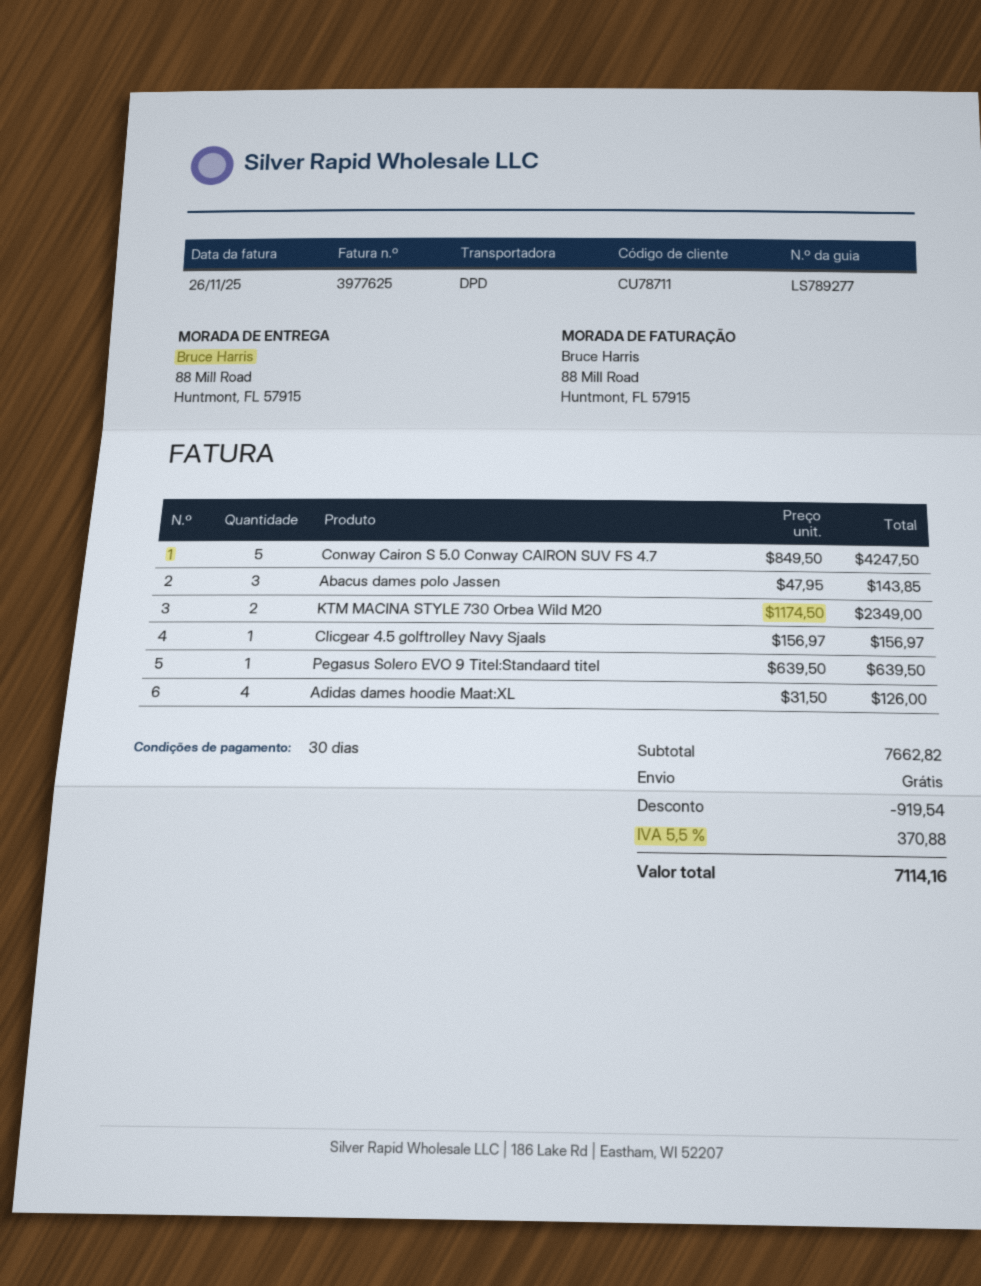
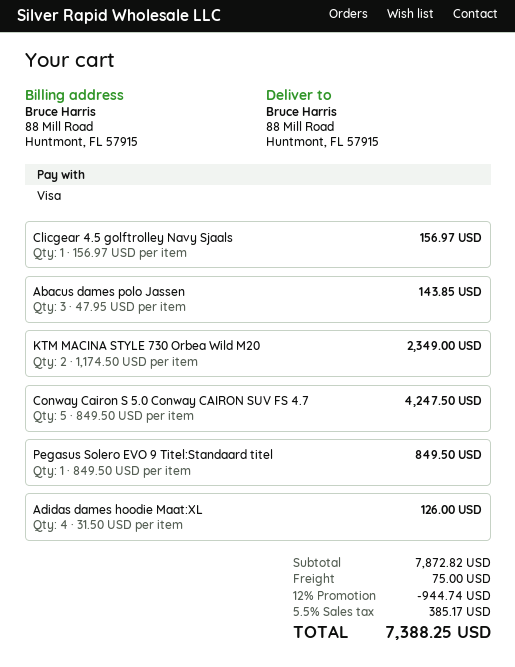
Pegasus Solero EVO 9 Titel:Standaard titel: 1 x 639.50 = 639.50 -> 1 x 849.50 = 849.50
subtotal: 7662.82 -> 7872.82
discount: 919.54 -> 944.74
shipping: 0.00 -> 75.00
tax: 5.5% = 370.88 -> 5.5% = 385.17
total: 7114.16 -> 7388.25

